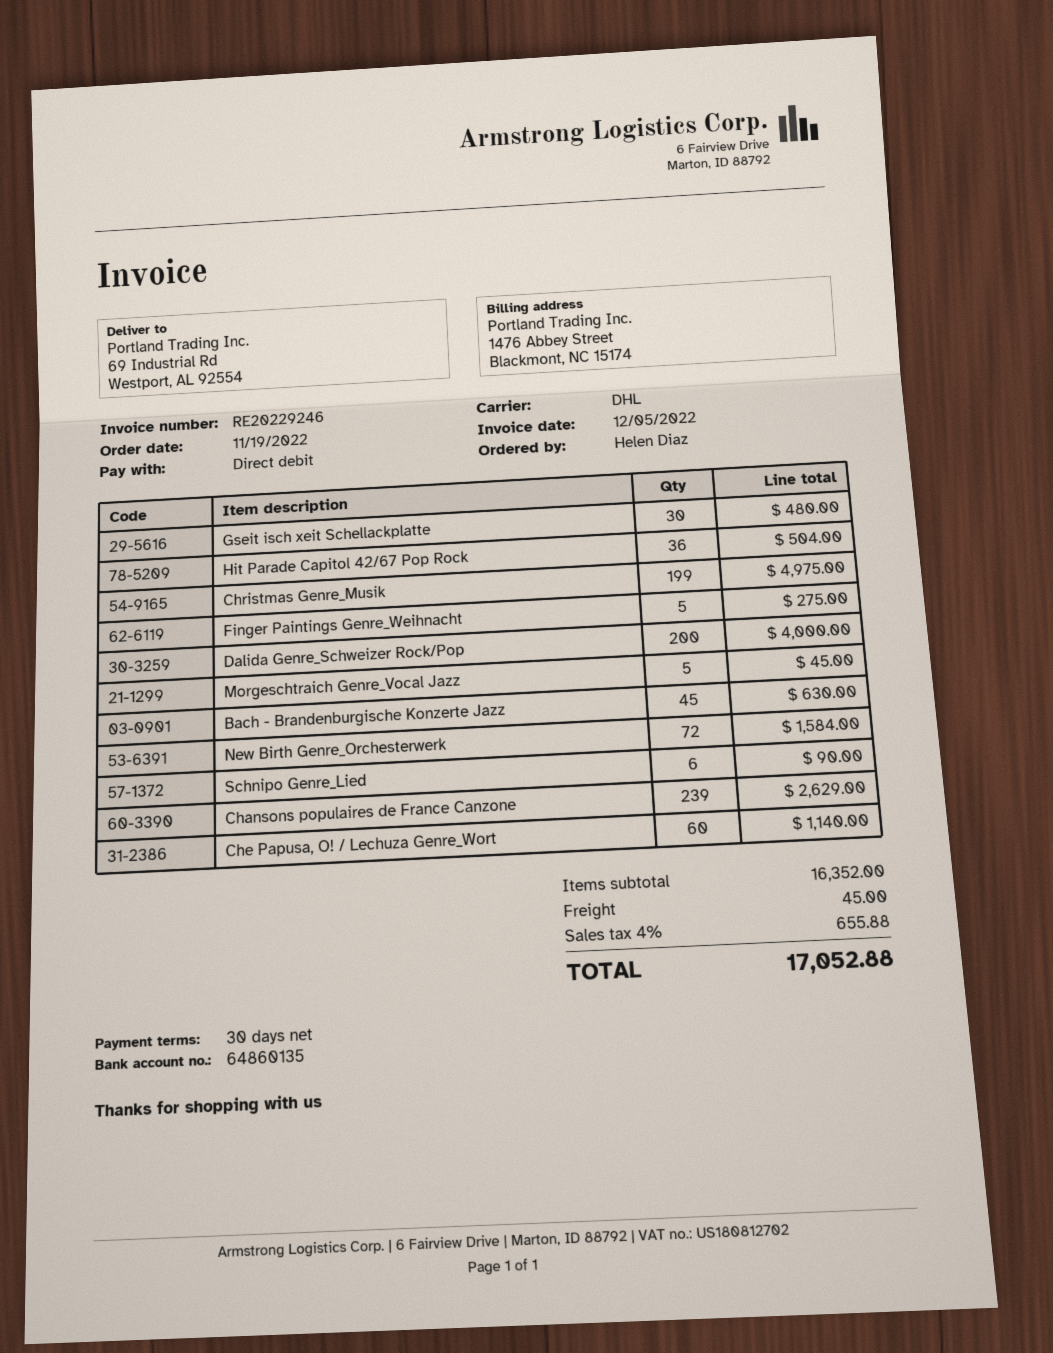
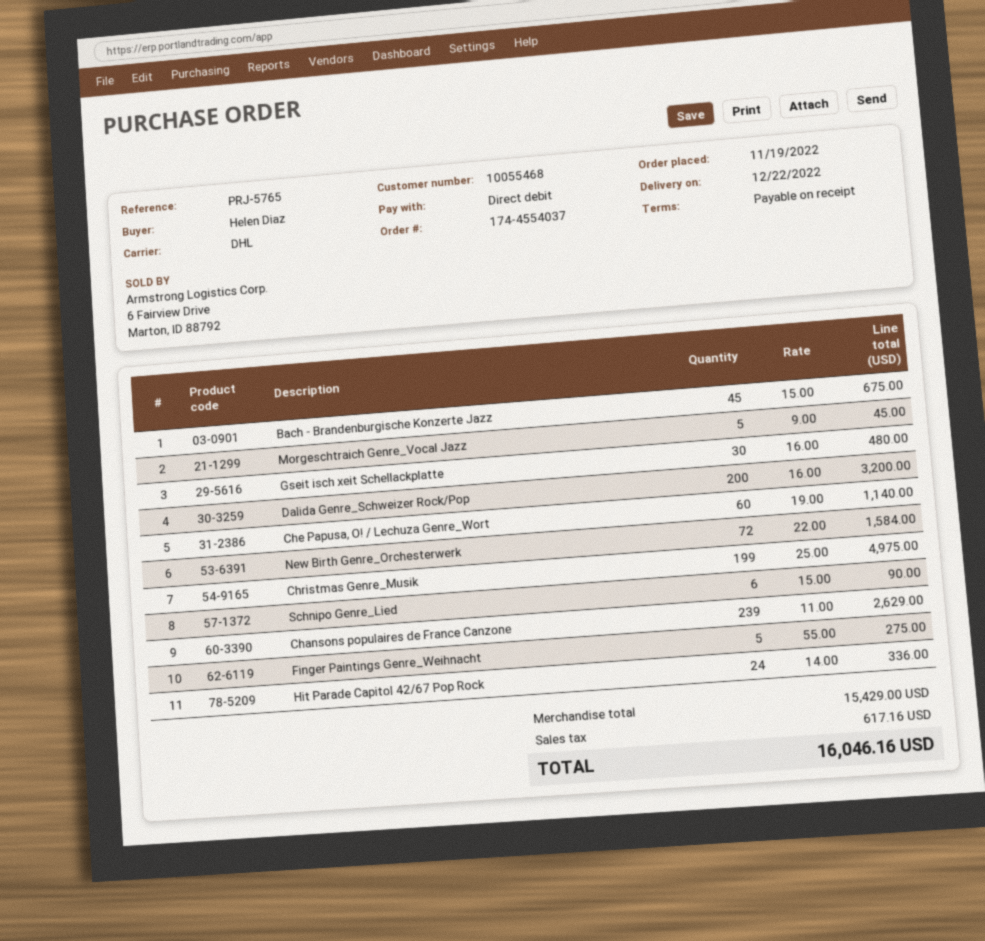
payment terms: 30 days -> on receipt
Hit Parade Capitol 42/67 Pop Rock: 36 for 504.00 -> 24 for 336.00
Dalida Genre_Schweizer Rock/Pop: 200 for 4000.00 -> 200 for 3200.00
Bach - Brandenburgische Konzerte Jazz: 45 for 630.00 -> 45 for 675.00
subtotal: 16352.00 -> 15429.00
shipping: 45.00 -> none
tax: 655.88 -> 617.16
total: 17052.88 -> 16046.16

